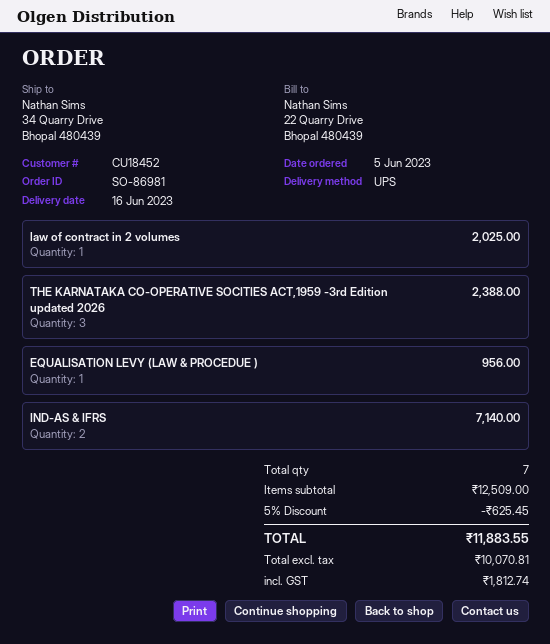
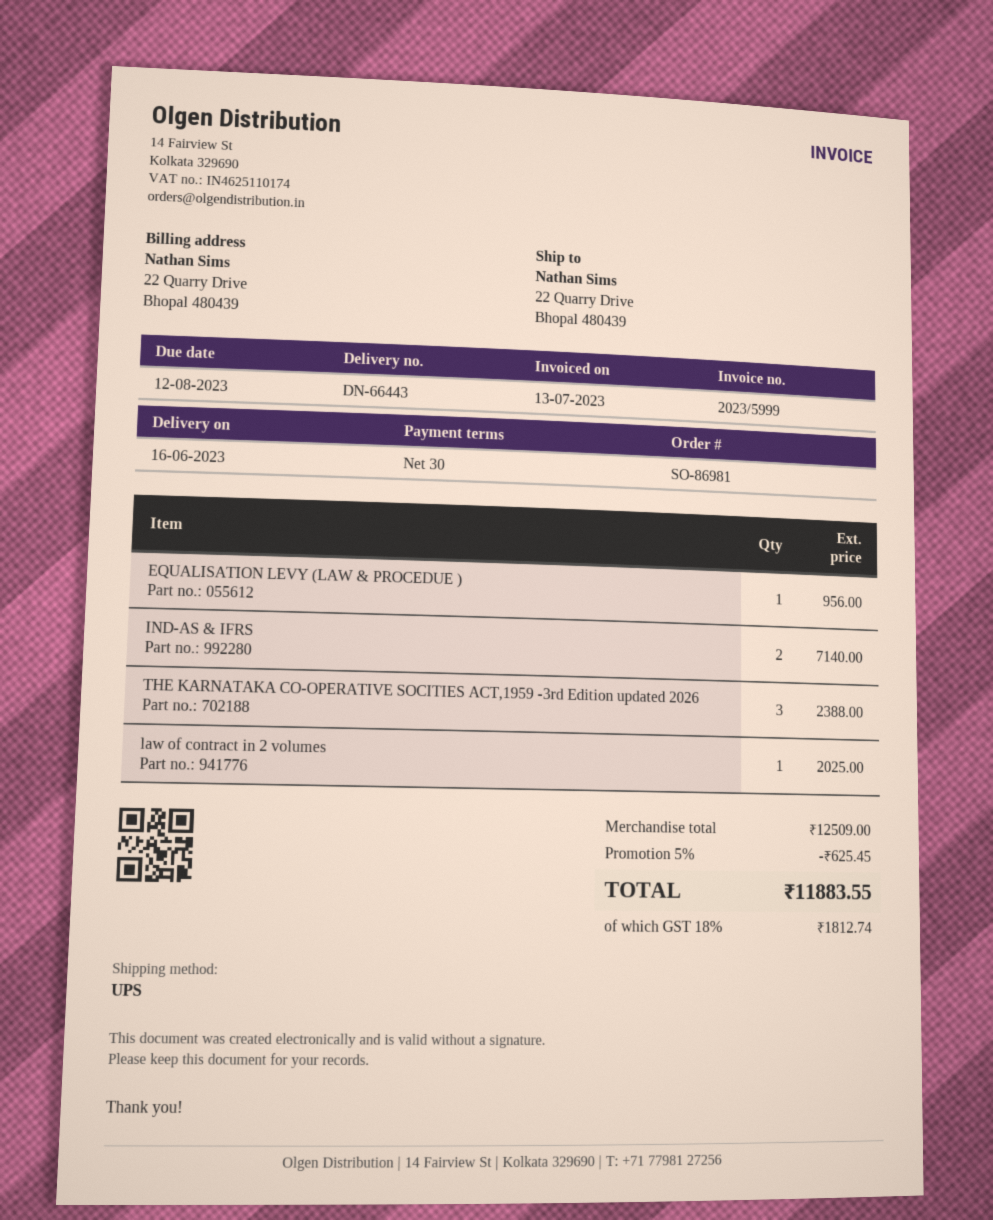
ship to: 34 Quarry Drive, Bhopal 480439 -> 22 Quarry Drive, Bhopal 480439

